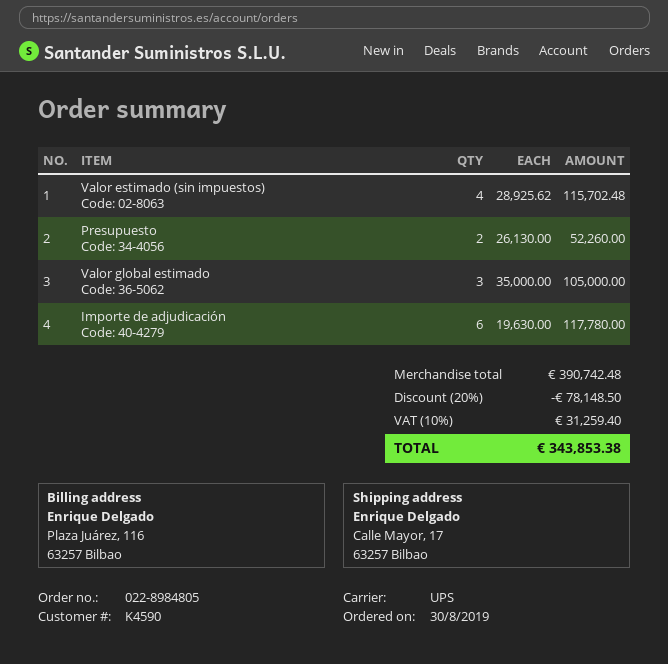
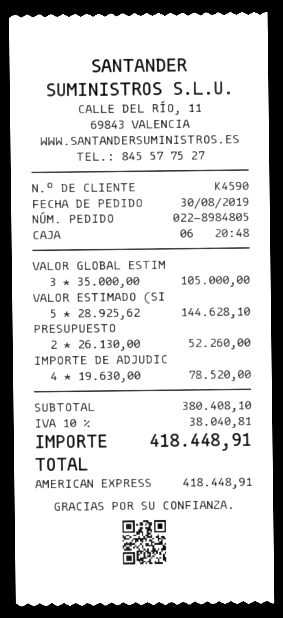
Valor estimado (sin impuestos): 4 x 28925.62 = 115702.48 -> 5 x 28925.62 = 144628.10
Importe de adjudicación: 6 x 19630.00 = 117780.00 -> 4 x 19630.00 = 78520.00
subtotal: 390742.48 -> 380408.10
discount: 20% = 78148.50 -> none
tax: 10% = 31259.40 -> 10% = 38040.81
total: 343853.38 -> 418448.91

